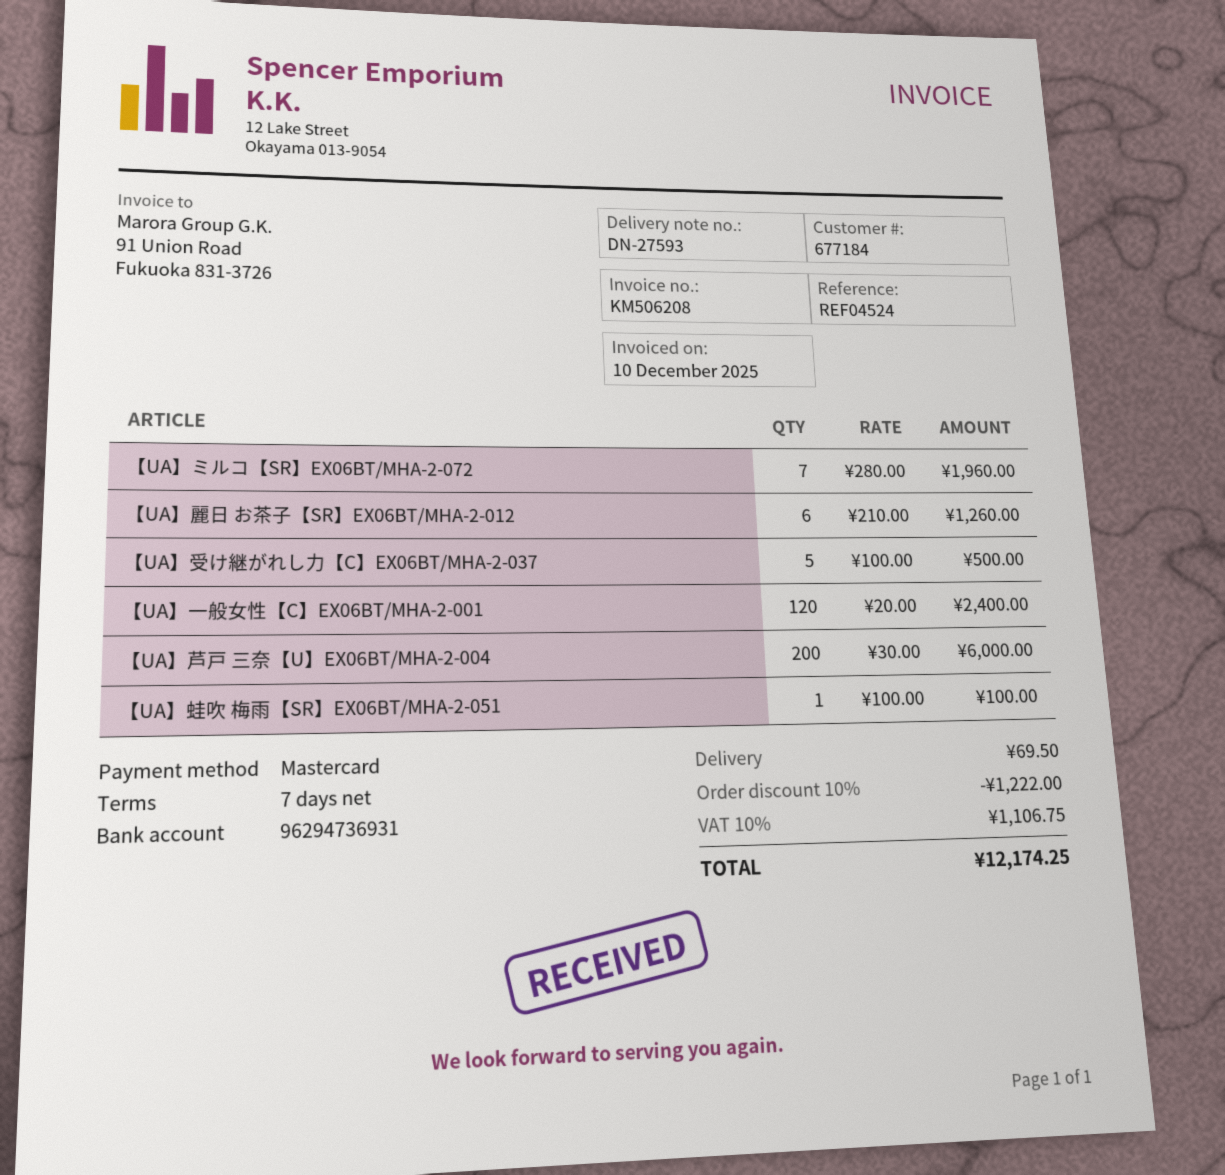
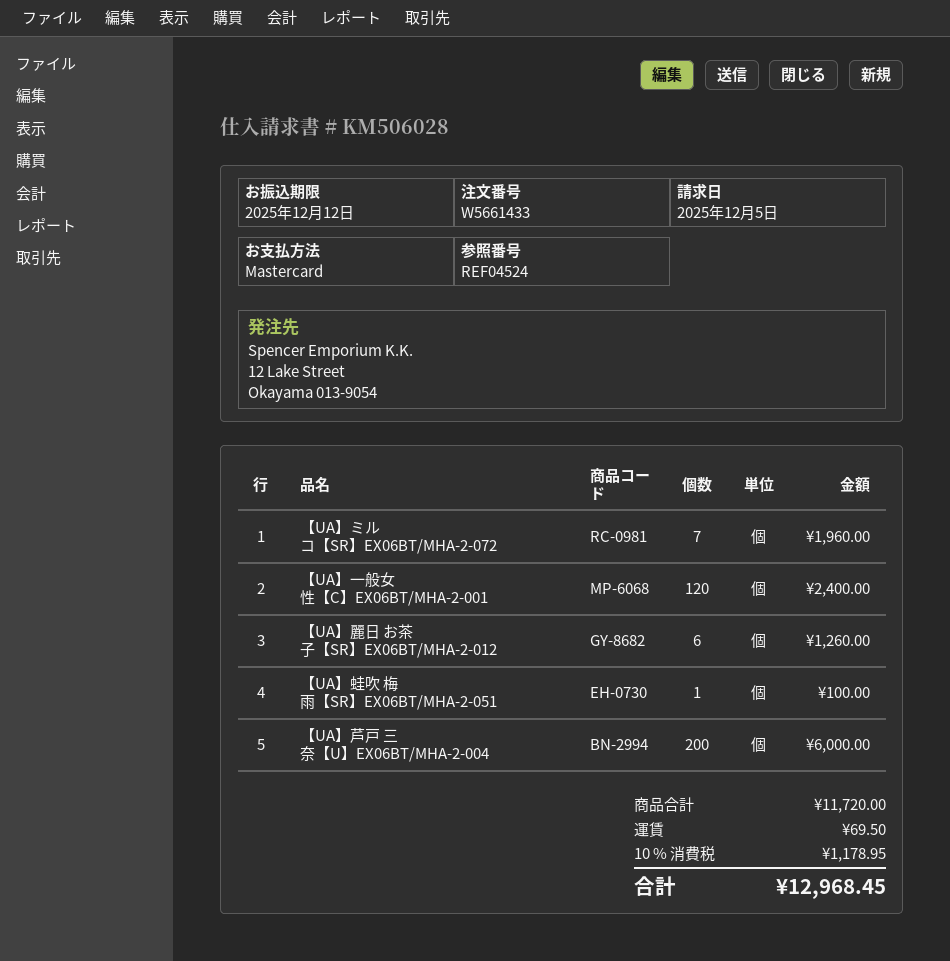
invoice number: KM506208 -> KM506028
invoice date: 2025-12-10 -> 2025-12-05
【UA】受け継がれし力【C】EX06BT/MHA-2-037: 5 for 500.00 -> none
discount: 10% = 1222.00 -> none
tax: 10% = 1106.75 -> 10% = 1178.95
total: 12174.25 -> 12968.45

